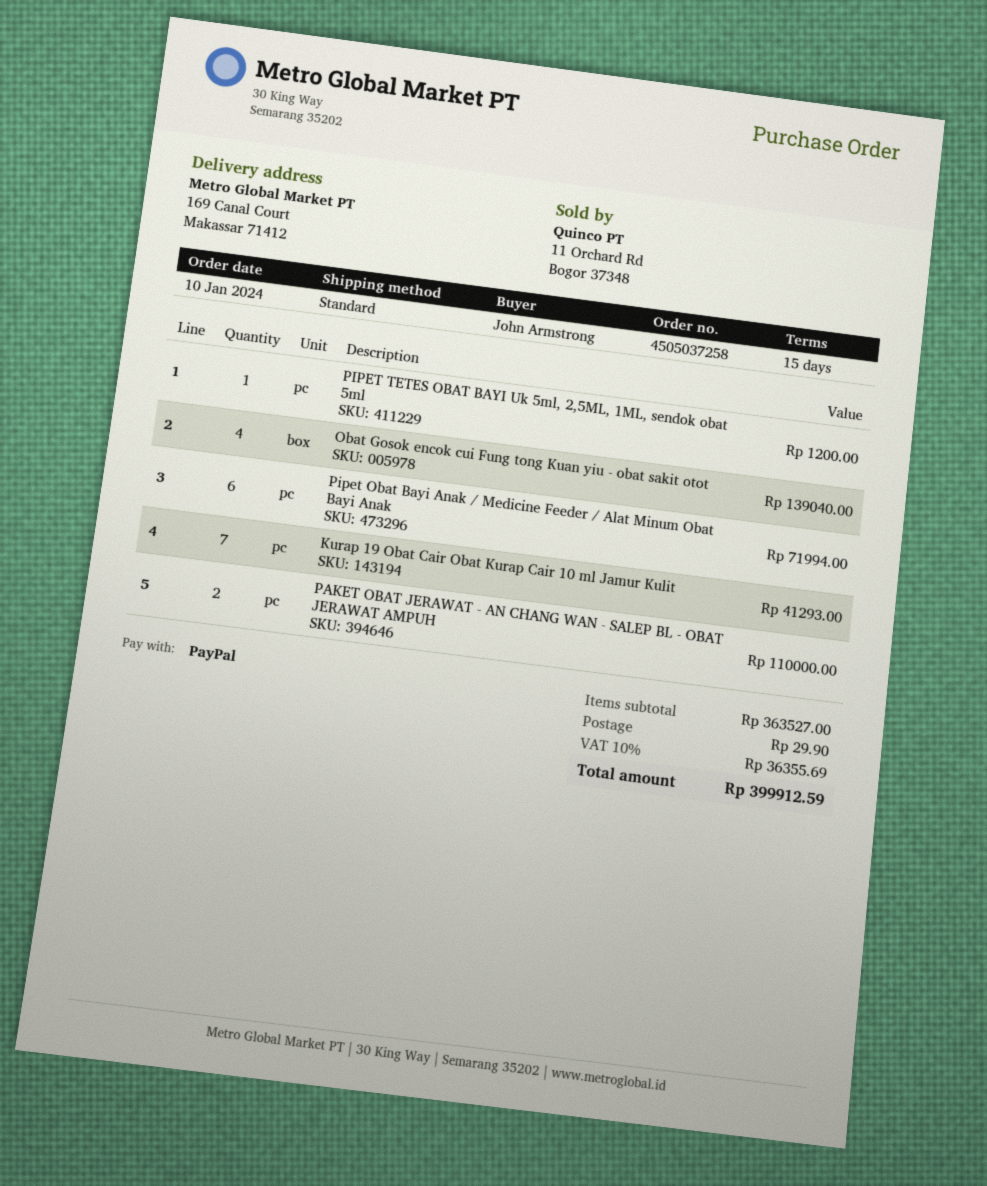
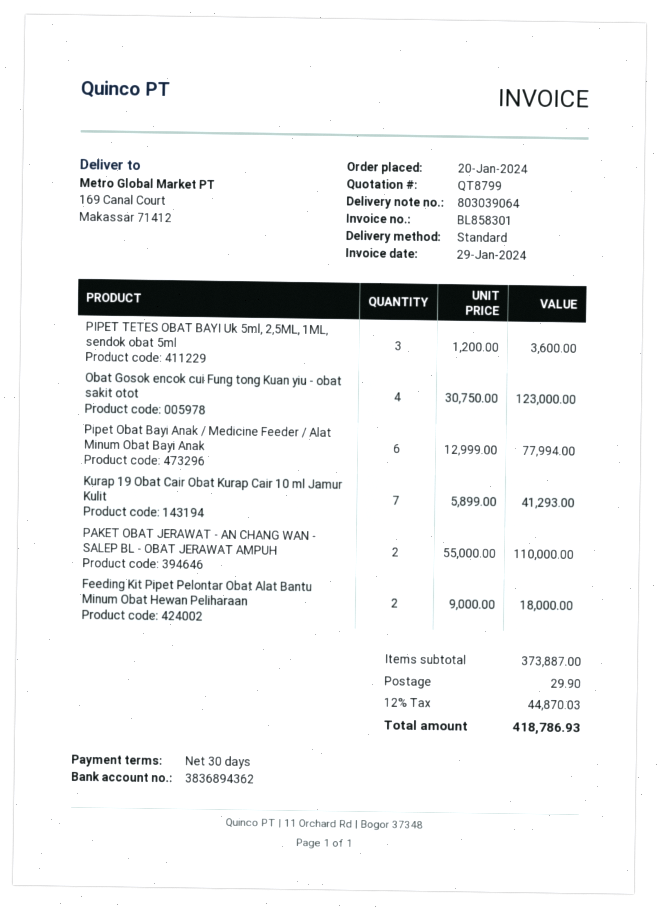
order date: 2024-01-10 -> 2024-01-20
payment terms: 15 days -> 30 days
PIPET TETES OBAT BAYI Uk 5ml, 2,5ML, 1ML, sendok obat 5ml: 1 for 1200.00 -> 3 for 3600.00
Obat Gosok encok cui Fung tong Kuan yiu - obat sakit otot: 4 for 139040.00 -> 4 for 123000.00
Pipet Obat Bayi Anak / Medicine Feeder / Alat Minum Obat Bayi Anak: 6 for 71994.00 -> 6 for 77994.00
Feeding Kit Pipet Pelontar Obat Alat Bantu Minum Obat Hewan Peliharaan: none -> 2 for 18000.00
subtotal: 363527.00 -> 373887.00
tax: 10% = 36355.69 -> 12% = 44870.03
total: 399912.59 -> 418786.93

